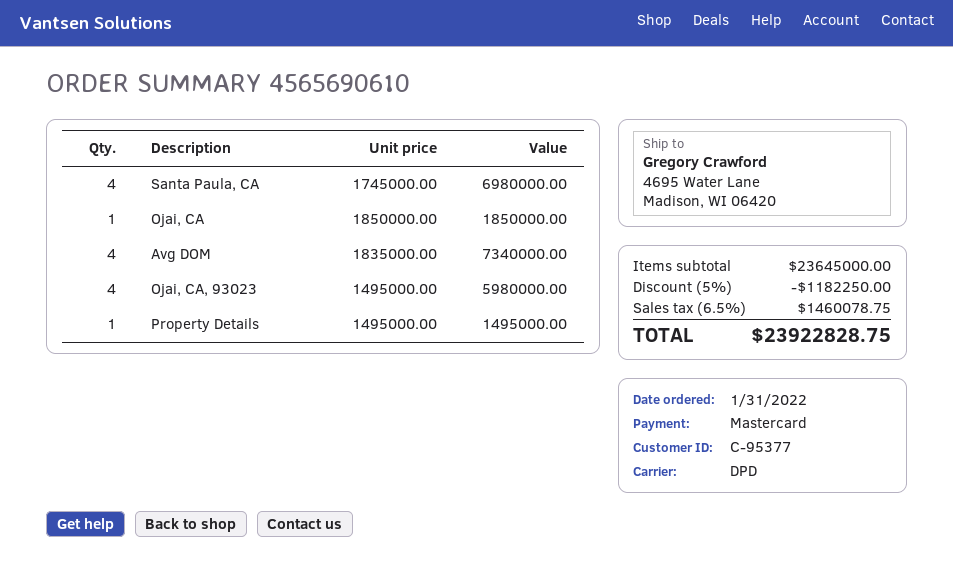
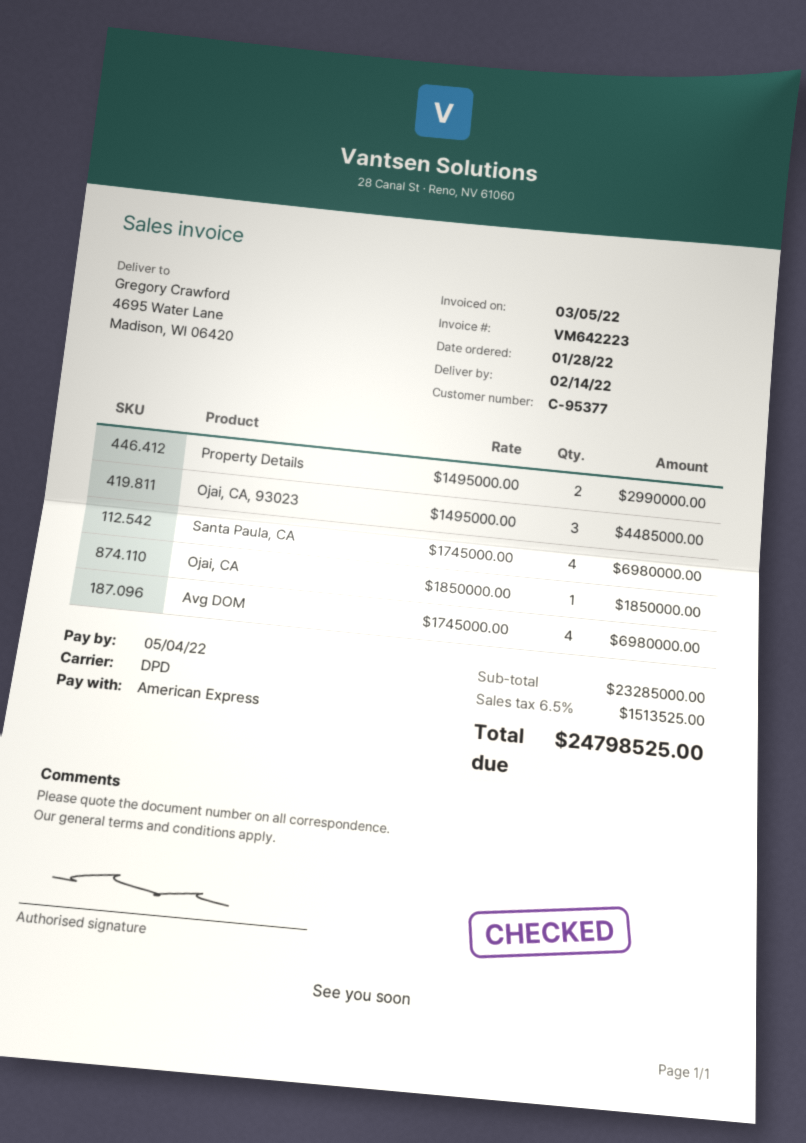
order date: 2022-01-31 -> 2022-01-28
payment method: Mastercard -> American Express
Avg DOM: 4 x 1835000.00 = 7340000.00 -> 4 x 1745000.00 = 6980000.00
Ojai, CA, 93023: 4 x 1495000.00 = 5980000.00 -> 3 x 1495000.00 = 4485000.00
Property Details: 1 x 1495000.00 = 1495000.00 -> 2 x 1495000.00 = 2990000.00
subtotal: 23645000.00 -> 23285000.00
discount: 5% = 1182250.00 -> none
tax: 6.5% = 1460078.75 -> 6.5% = 1513525.00
total: 23922828.75 -> 24798525.00

